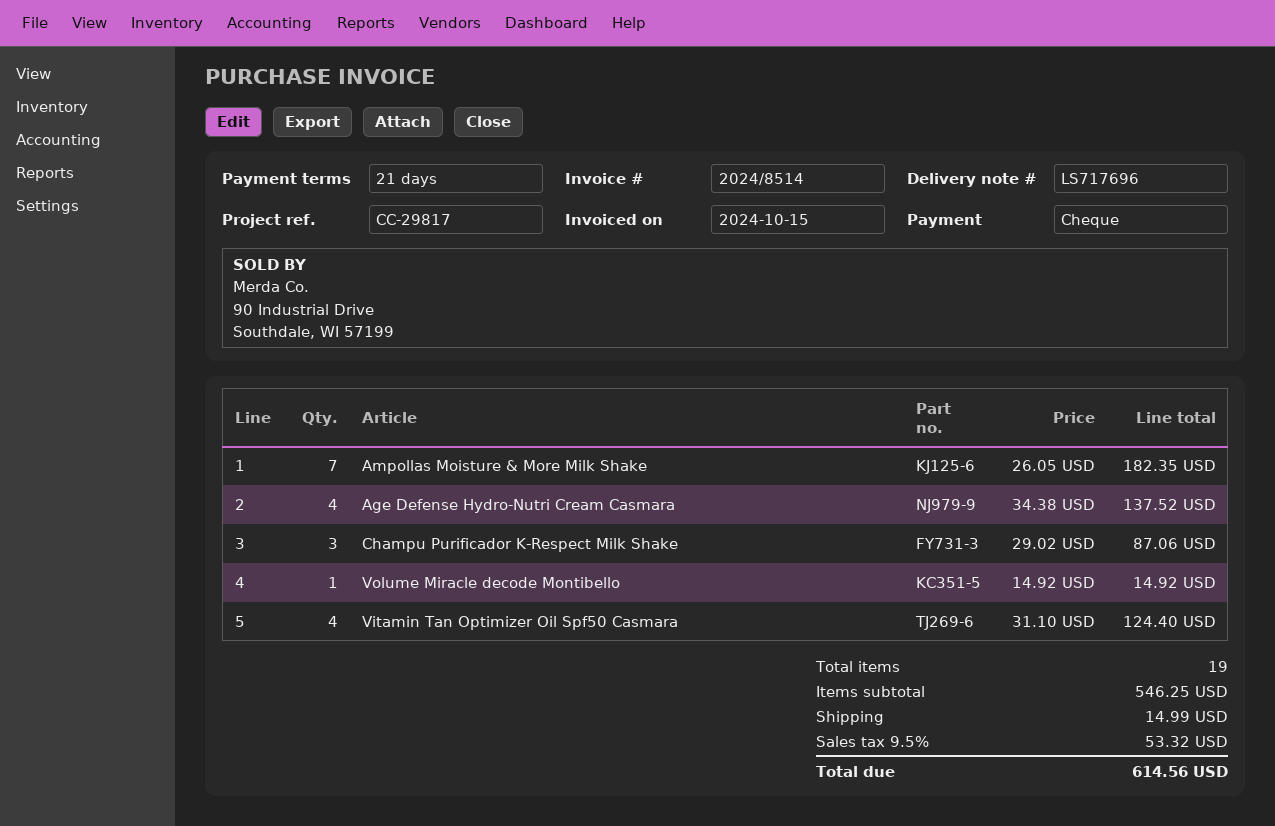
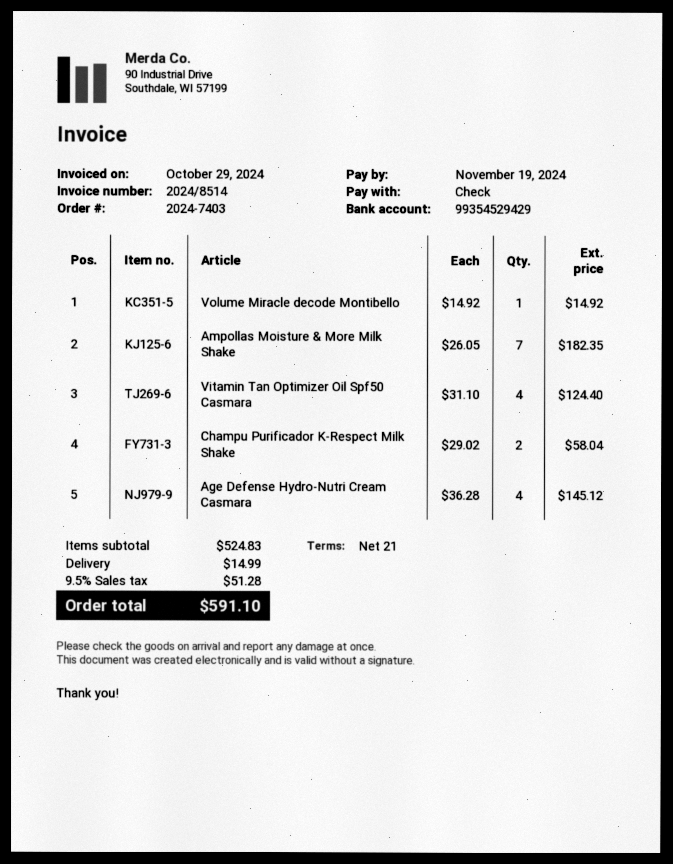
invoice date: 2024-10-15 -> 2024-10-29
Age Defense Hydro-Nutri Cream Casmara: 4 x 34.38 = 137.52 -> 4 x 36.28 = 145.12
Champu Purificador K-Respect Milk Shake: 3 x 29.02 = 87.06 -> 2 x 29.02 = 58.04
subtotal: 546.25 -> 524.83
tax: 9.5% = 53.32 -> 9.5% = 51.28
total: 614.56 -> 591.10

